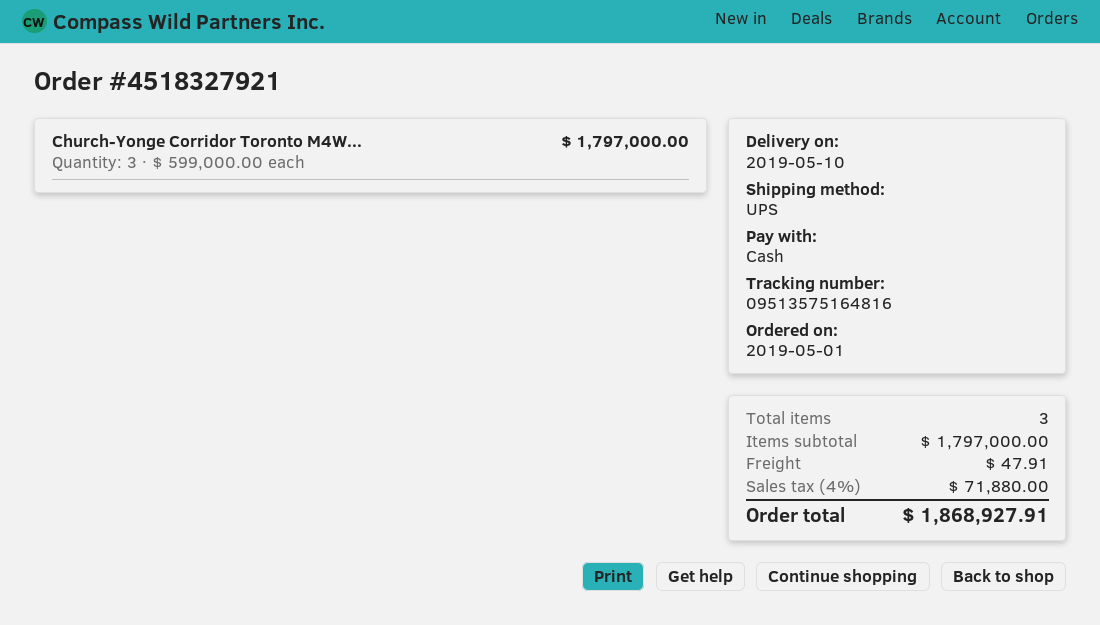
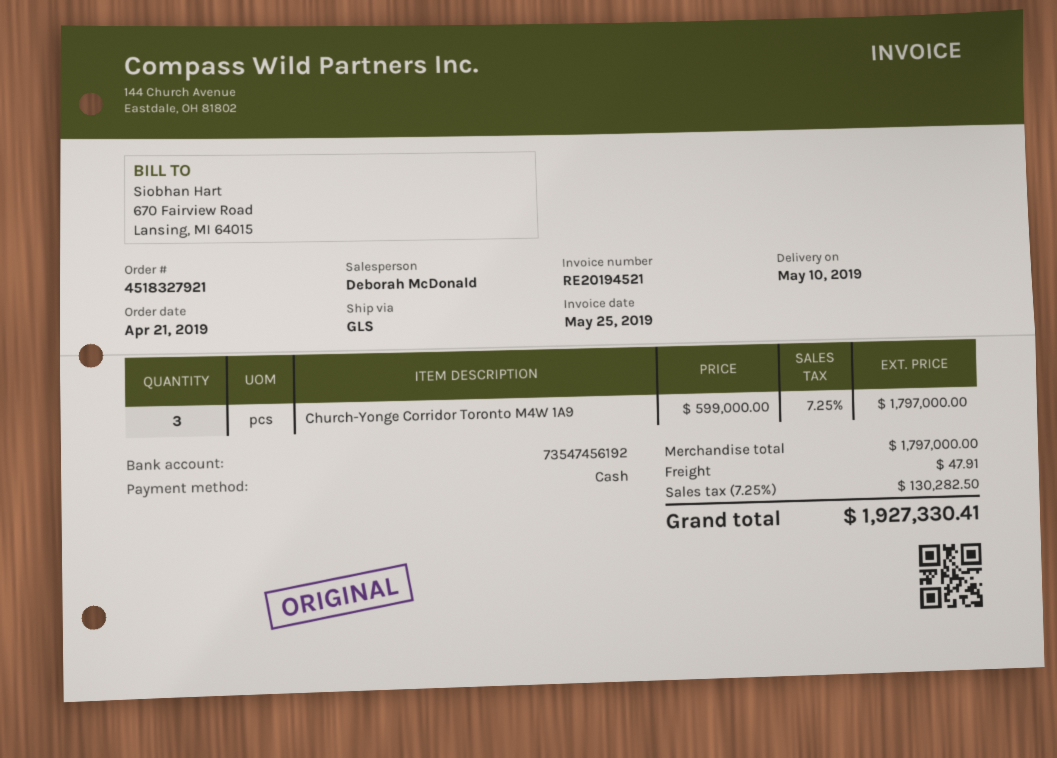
order date: 2019-05-01 -> 2019-04-21
shipping method: UPS -> GLS
tax: 4% = 71880.00 -> 7.25% = 130282.50
total: 1868927.91 -> 1927330.41

